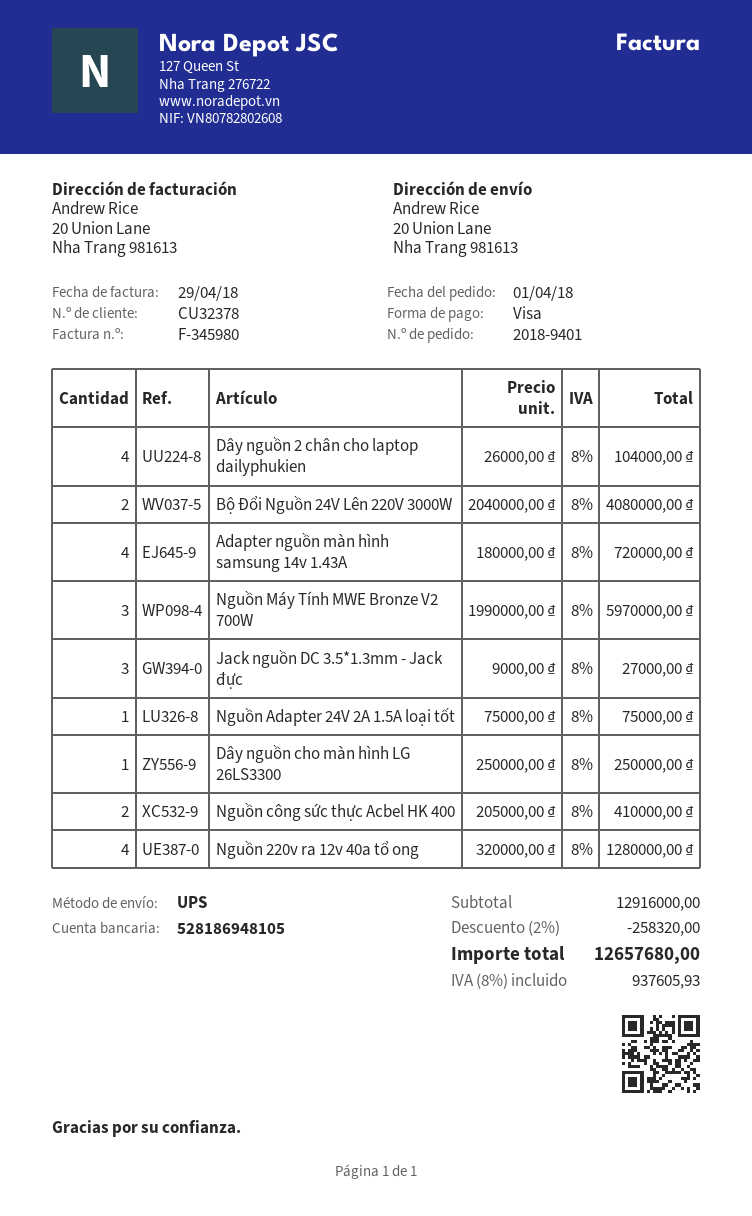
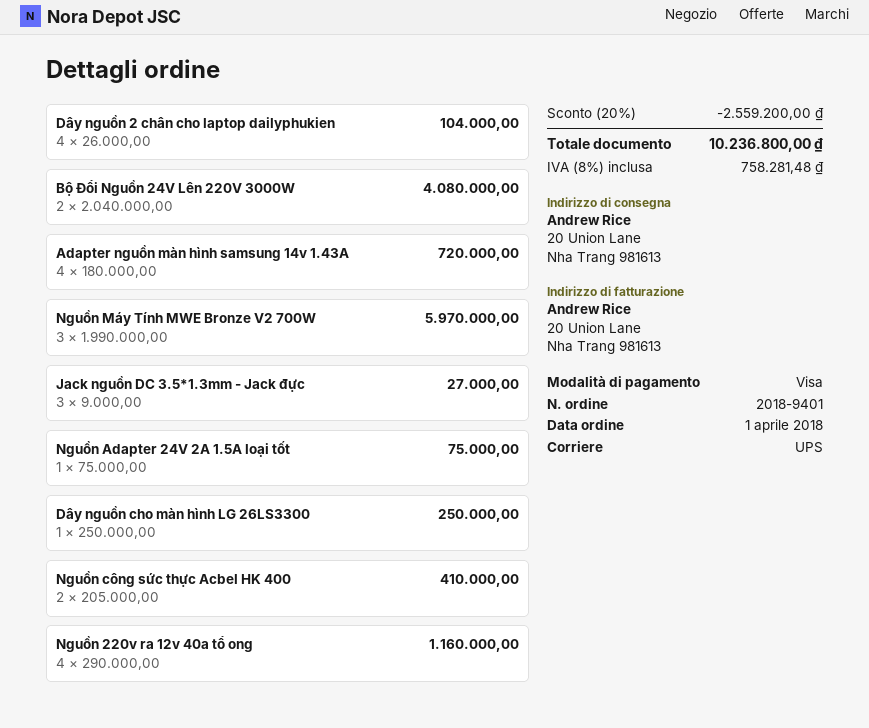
Nguồn 220v ra 12v 40a tổ ong: 4 x 320000.00 = 1280000.00 -> 4 x 290000.00 = 1160000.00
discount: 2% = 258320.00 -> 20% = 2559200.00
tax: 8% = 937605.93 -> 8% = 758281.48
total: 12657680.00 -> 10236800.00

